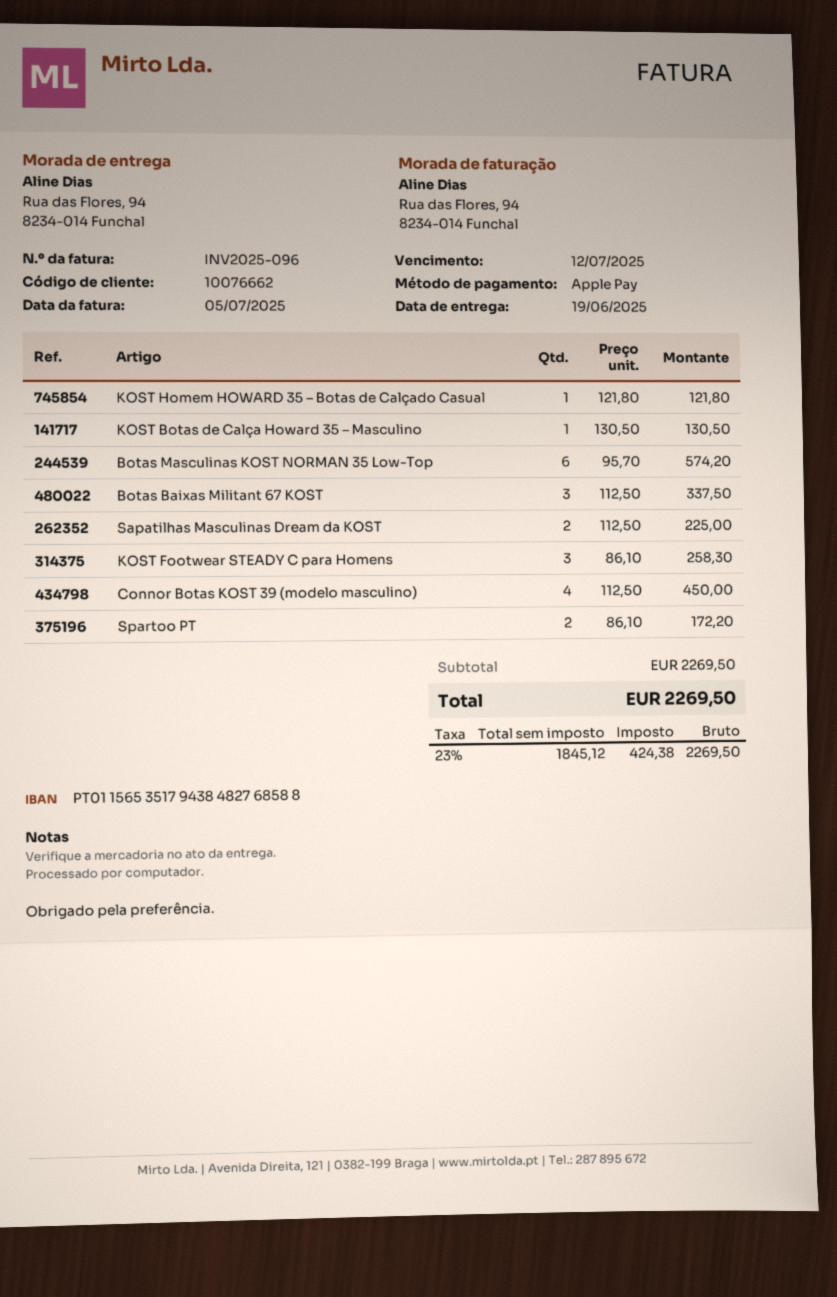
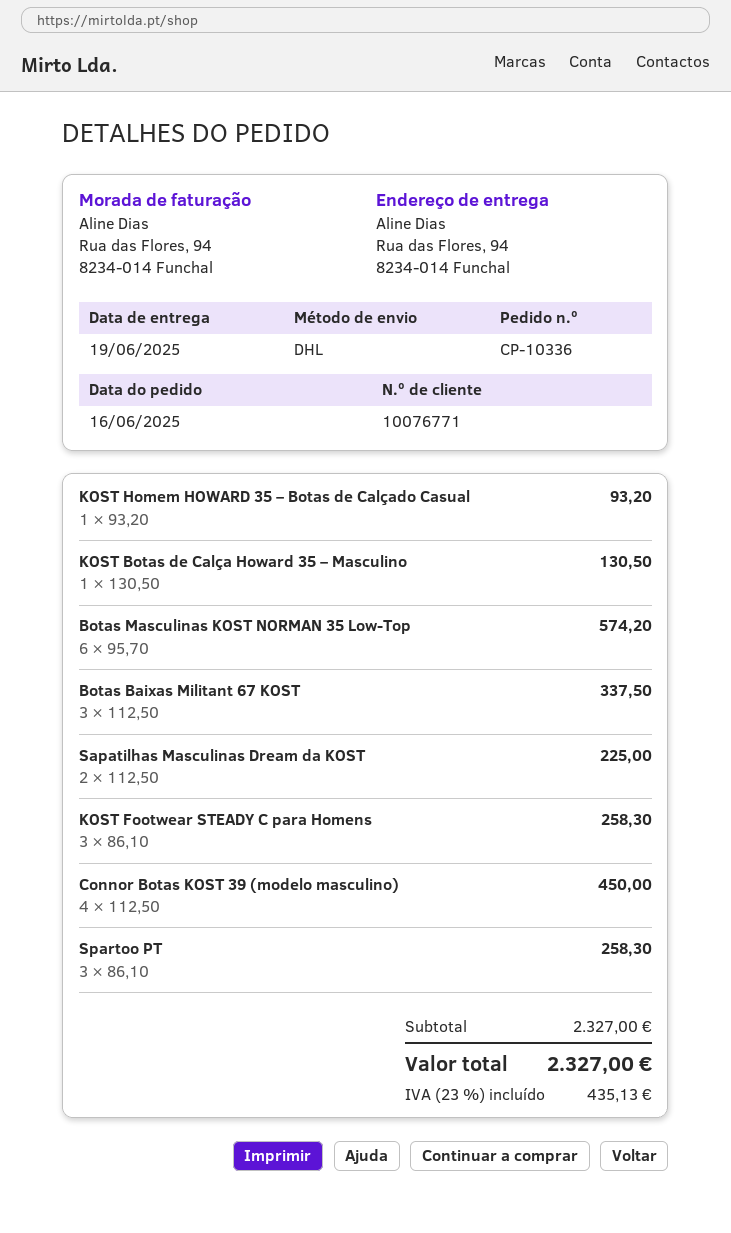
customer number: 10076662 -> 10076771
KOST Homem HOWARD 35 – Botas de Calçado Casual: 1 x 121.80 = 121.80 -> 1 x 93.20 = 93.20
Spartoo PT: 2 x 86.10 = 172.20 -> 3 x 86.10 = 258.30
subtotal: 2269.50 -> 2327.00
tax: 23% = 424.38 -> 23% = 435.13
total: 2269.50 -> 2327.00

